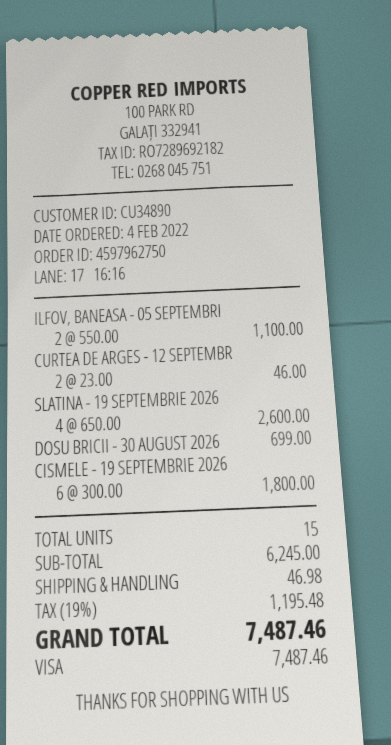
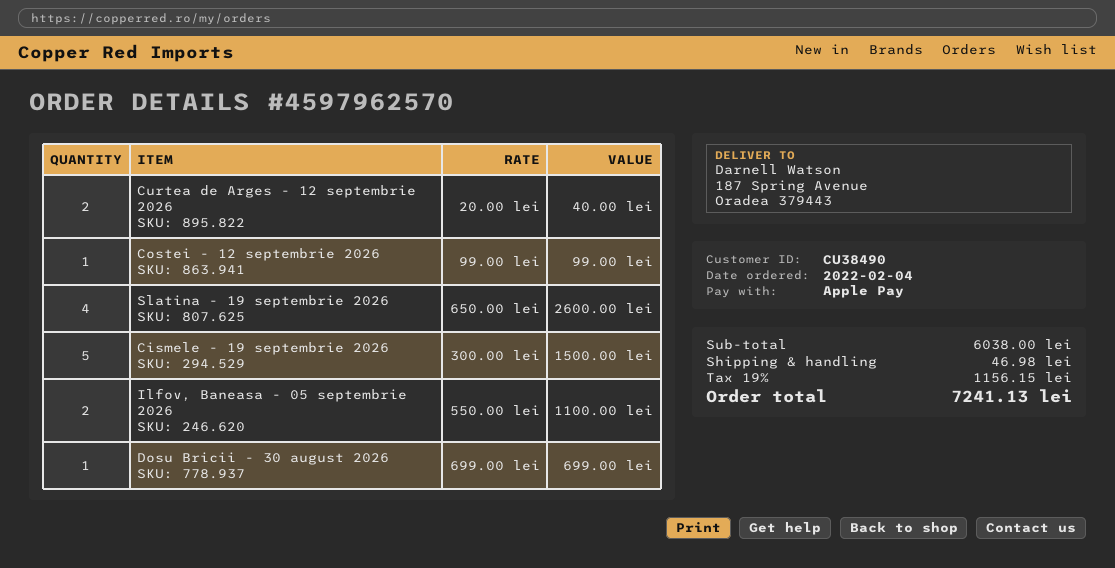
order number: 4597962750 -> 4597962570
customer number: CU34890 -> CU38490
payment method: Visa -> Apple Pay
CURTEA DE ARGES - 12 SEPTEMBR: 2 x 23.00 = 46.00 -> 2 x 20.00 = 40.00
CISMELE - 19 SEPTEMBRIE 2026: 6 x 300.00 = 1800.00 -> 5 x 300.00 = 1500.00
Costei - 12 septembrie 2026: none -> 1 x 99.00 = 99.00
subtotal: 6245.00 -> 6038.00
tax: 19% = 1195.48 -> 19% = 1156.15
total: 7487.46 -> 7241.13

